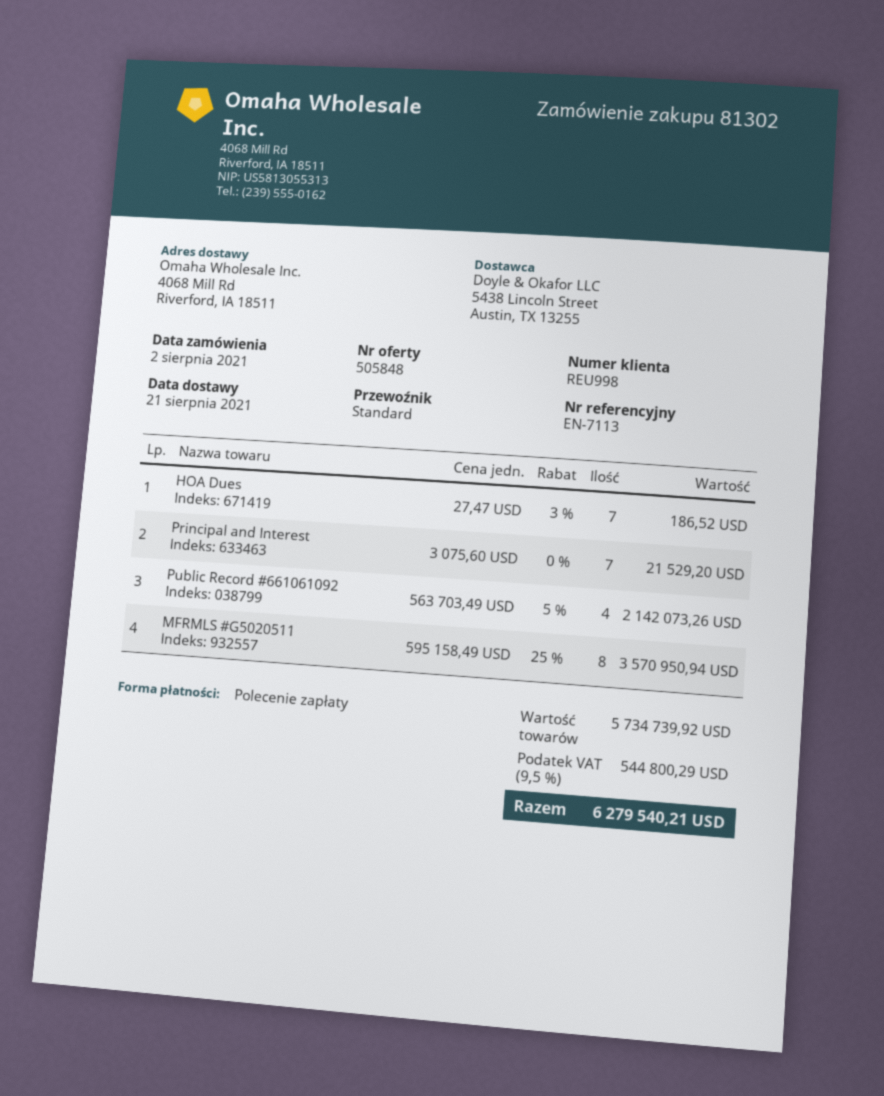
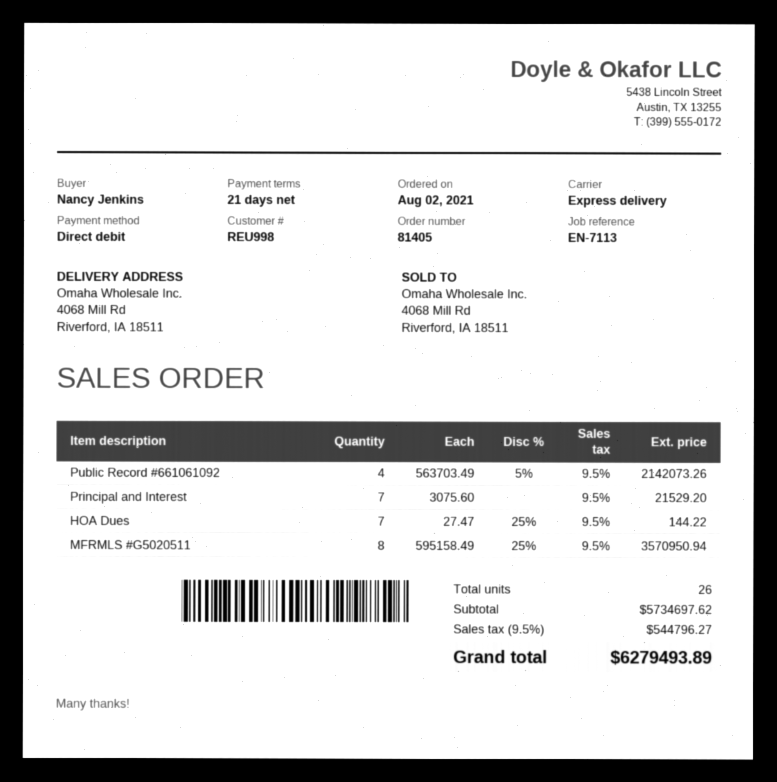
order number: 81302 -> 81405
shipping method: standard -> express
HOA Dues: 7 x 27.47 - 3% = 186.52 -> 7 x 27.47 - 25% = 144.22
subtotal: 5734739.92 -> 5734697.62
tax: 9.5% = 544800.29 -> 9.5% = 544796.27
total: 6279540.21 -> 6279493.89

